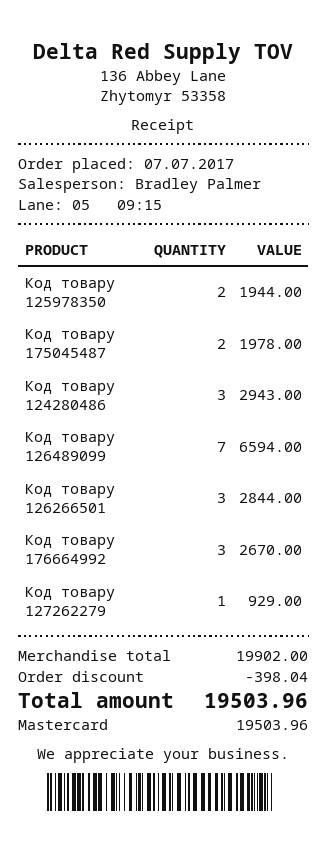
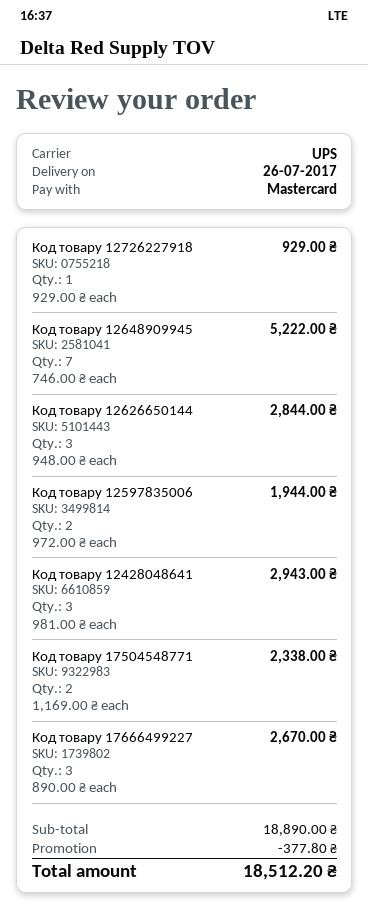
Код товару 175045487: 2 for 1978.00 -> 2 for 2338.00
Код товару 126489099: 7 for 6594.00 -> 7 for 5222.00
subtotal: 19902.00 -> 18890.00
discount: 398.04 -> 377.80
total: 19503.96 -> 18512.20

